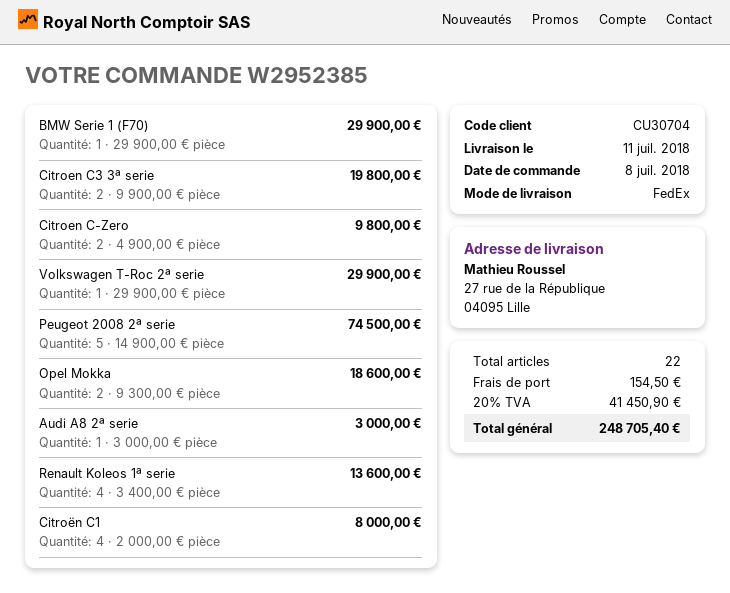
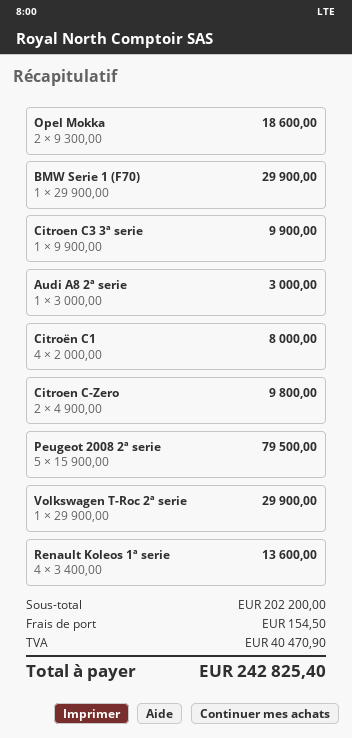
Citroen C3 3ª serie: 2 x 9900.00 = 19800.00 -> 1 x 9900.00 = 9900.00
Peugeot 2008 2ª serie: 5 x 14900.00 = 74500.00 -> 5 x 15900.00 = 79500.00
tax: 41450.90 -> 40470.90
total: 248705.40 -> 242825.40

